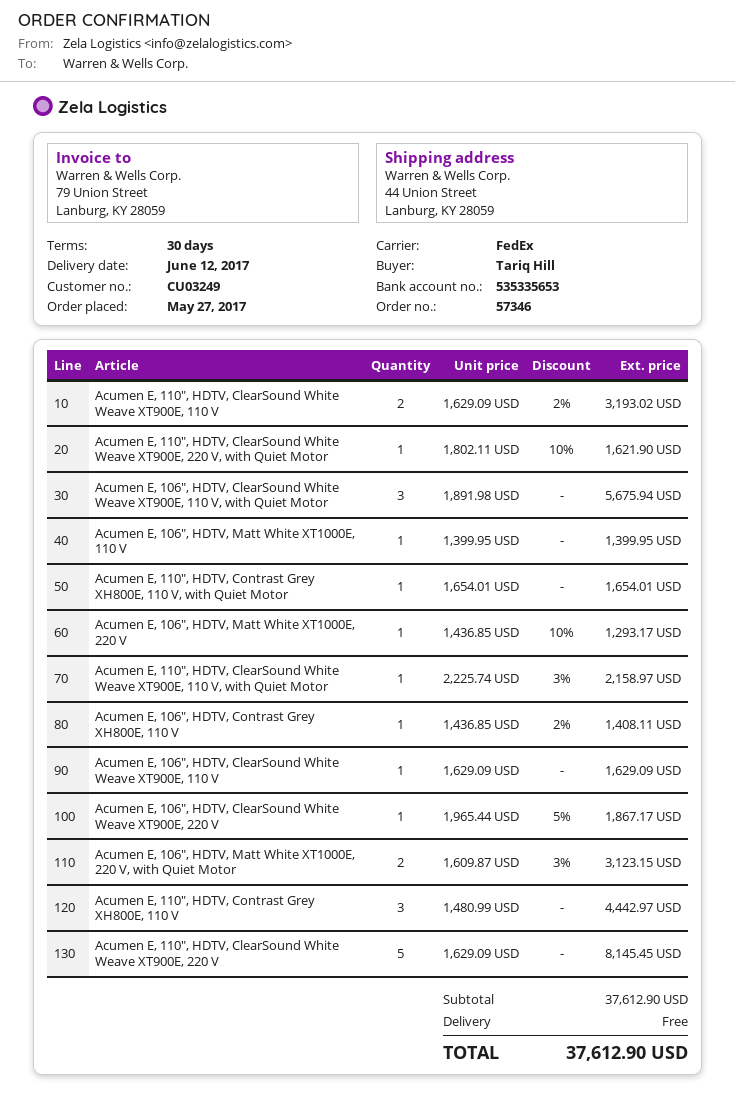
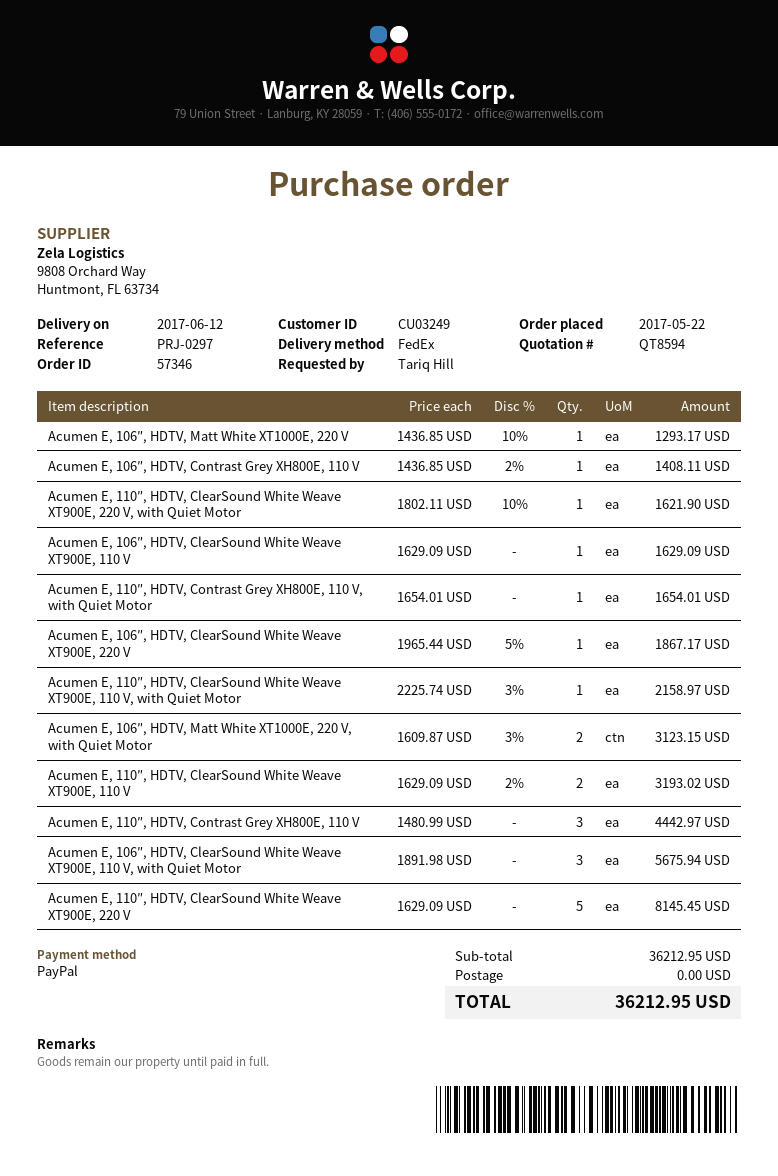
order date: 2017-05-27 -> 2017-05-22
Acumen E, 106″, HDTV, Matt White XT1000E, 110 V: 1 x 1399.95 = 1399.95 -> none
subtotal: 37612.90 -> 36212.95
total: 37612.90 -> 36212.95

